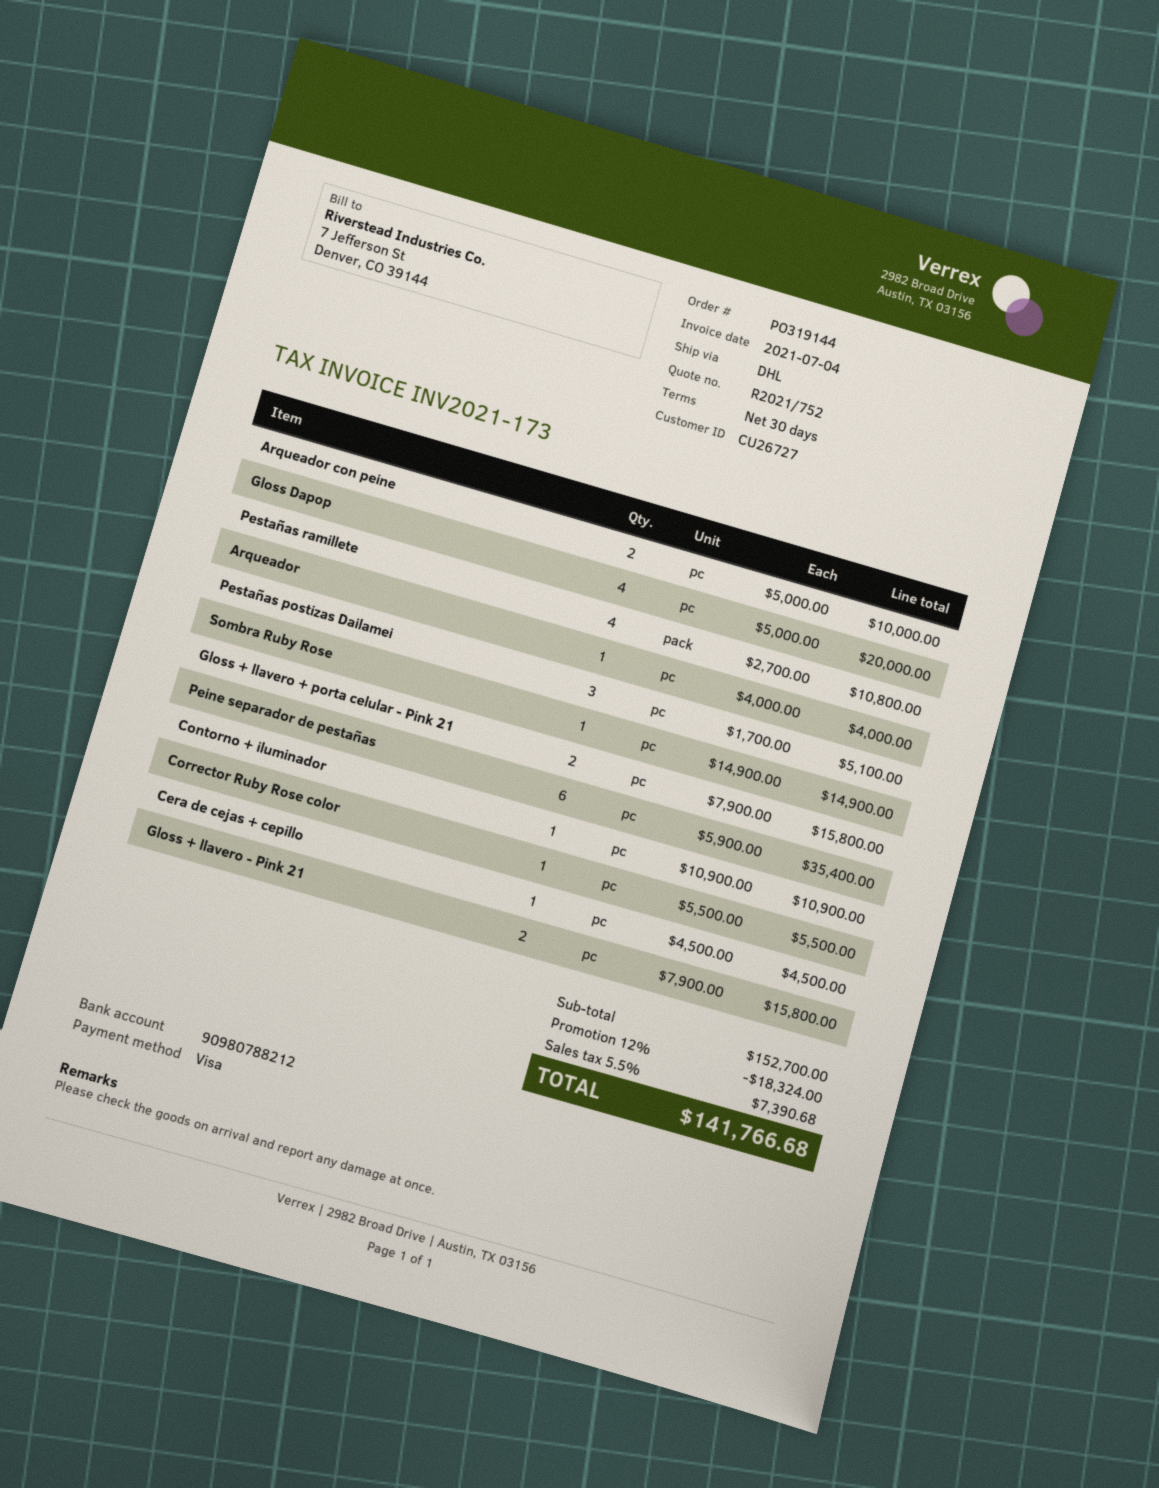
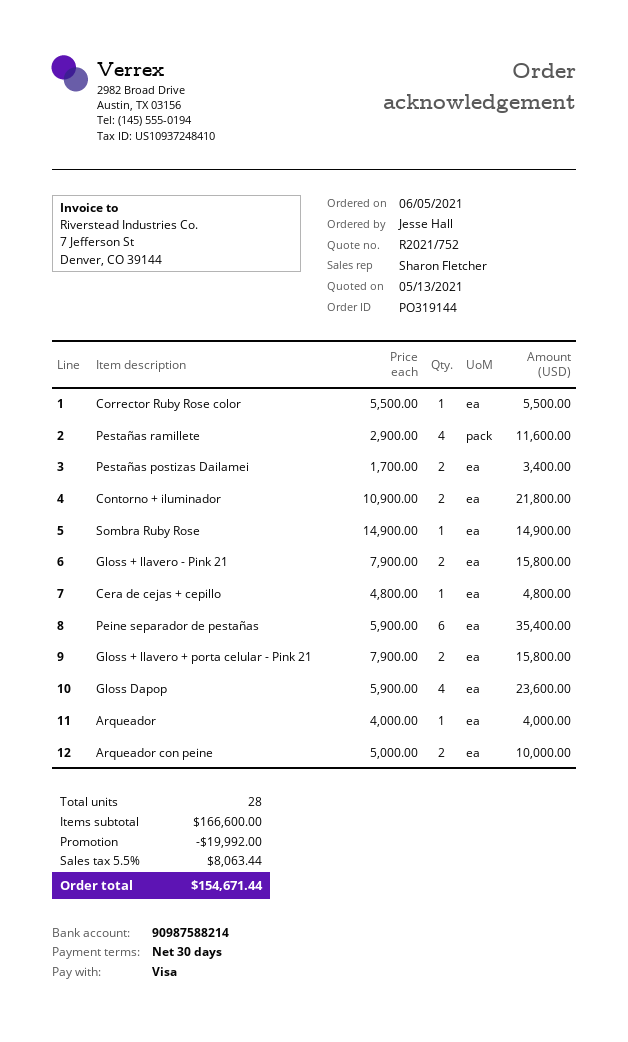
bank account: 90980788212 -> 90987588214
Gloss Dapop: 4 x 5000.00 = 20000.00 -> 4 x 5900.00 = 23600.00
Pestañas ramillete: 4 x 2700.00 = 10800.00 -> 4 x 2900.00 = 11600.00
Pestañas postizas Dailamei: 3 x 1700.00 = 5100.00 -> 2 x 1700.00 = 3400.00
Contorno + iluminador: 1 x 10900.00 = 10900.00 -> 2 x 10900.00 = 21800.00
Cera de cejas + cepillo: 1 x 4500.00 = 4500.00 -> 1 x 4800.00 = 4800.00
subtotal: 152700.00 -> 166600.00
discount: 18324.00 -> 19992.00
tax: 5.5% = 7390.68 -> 5.5% = 8063.44
total: 141766.68 -> 154671.44

